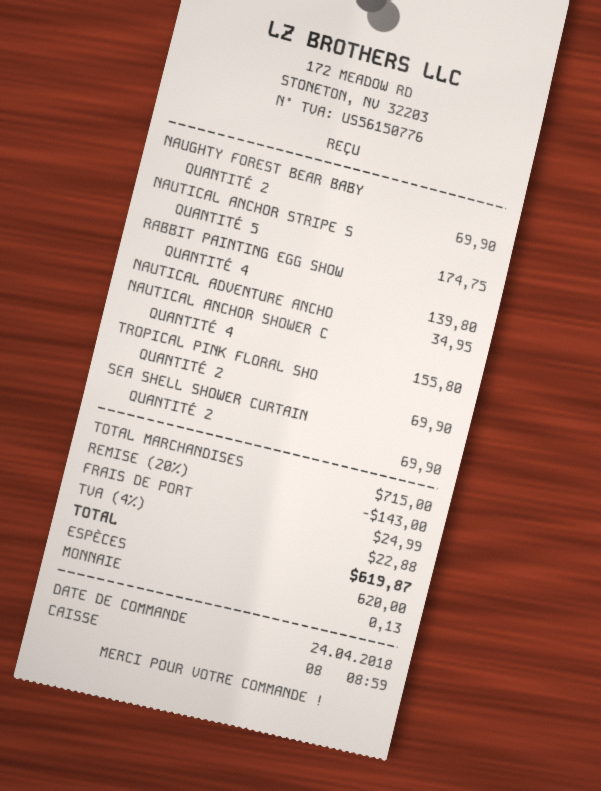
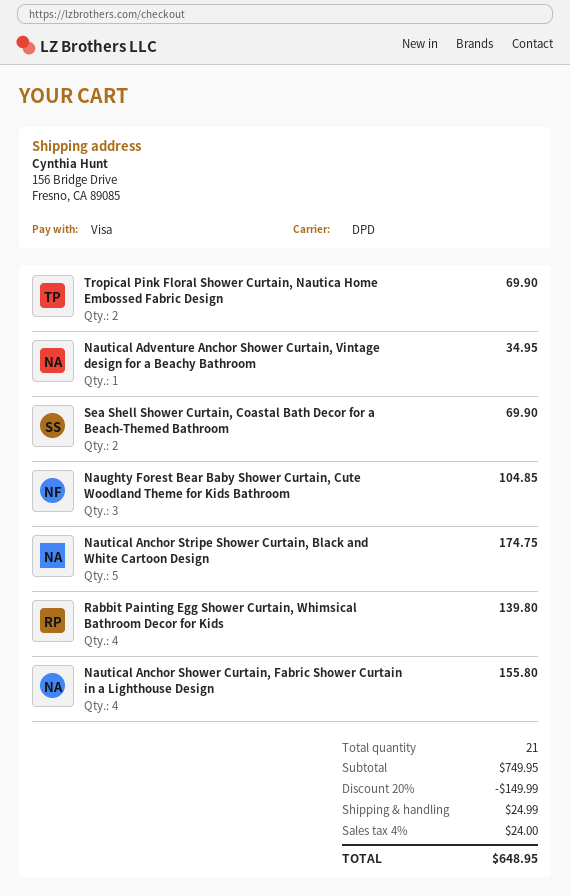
payment method: cash -> Visa
NAUGHTY FOREST BEAR BABY: 2 for 69.90 -> 3 for 104.85
subtotal: 715.00 -> 749.95
discount: 20% = 143.00 -> 20% = 149.99
tax: 4% = 22.88 -> 4% = 24.00
total: 619.87 -> 648.95

